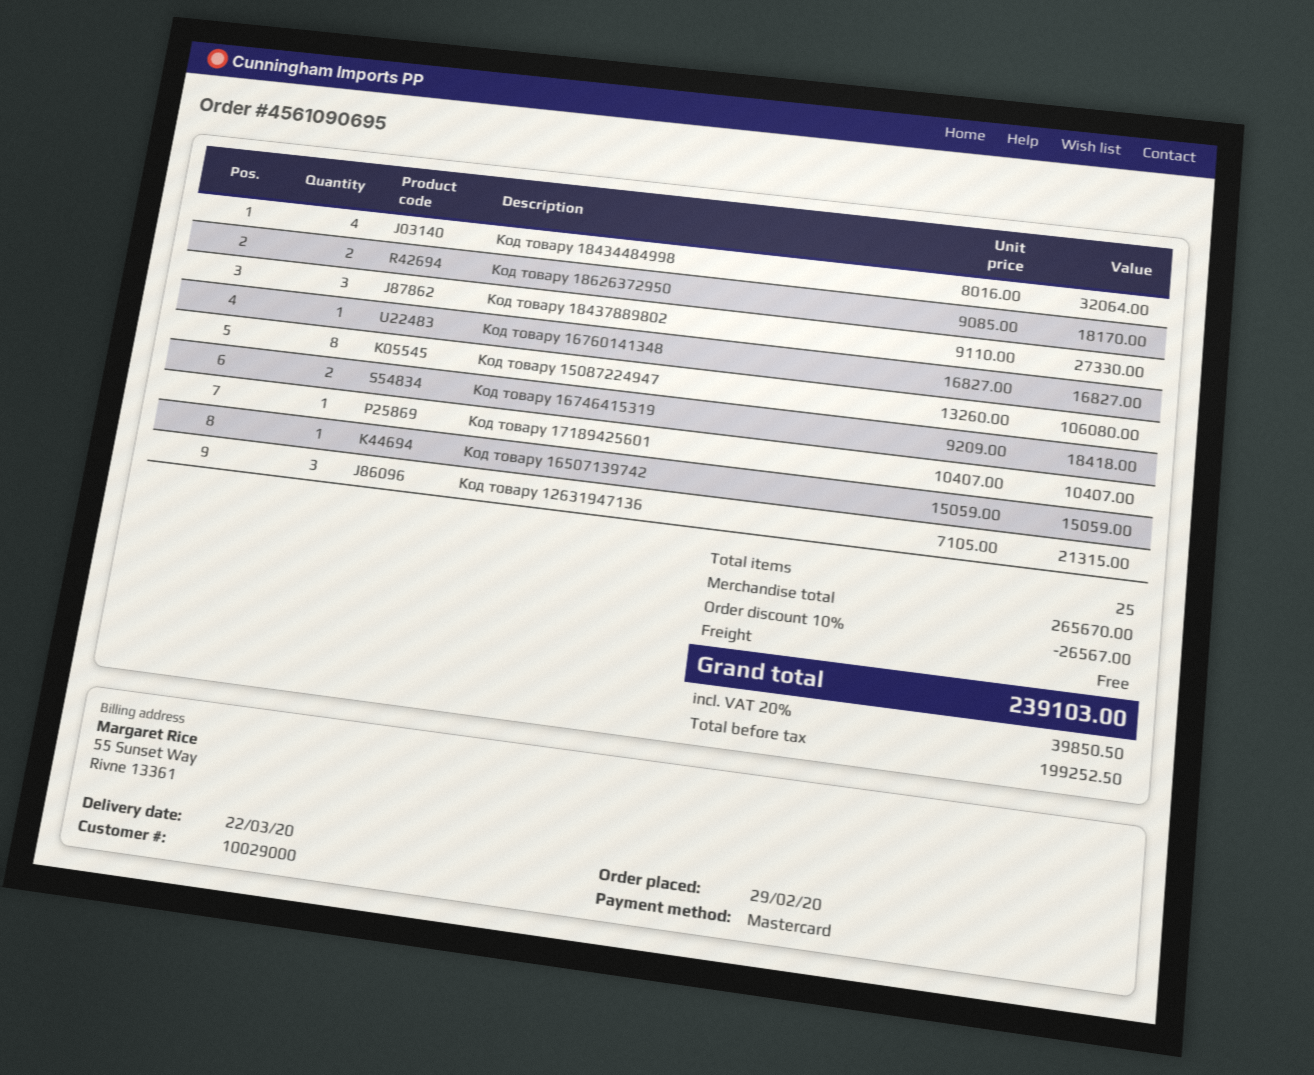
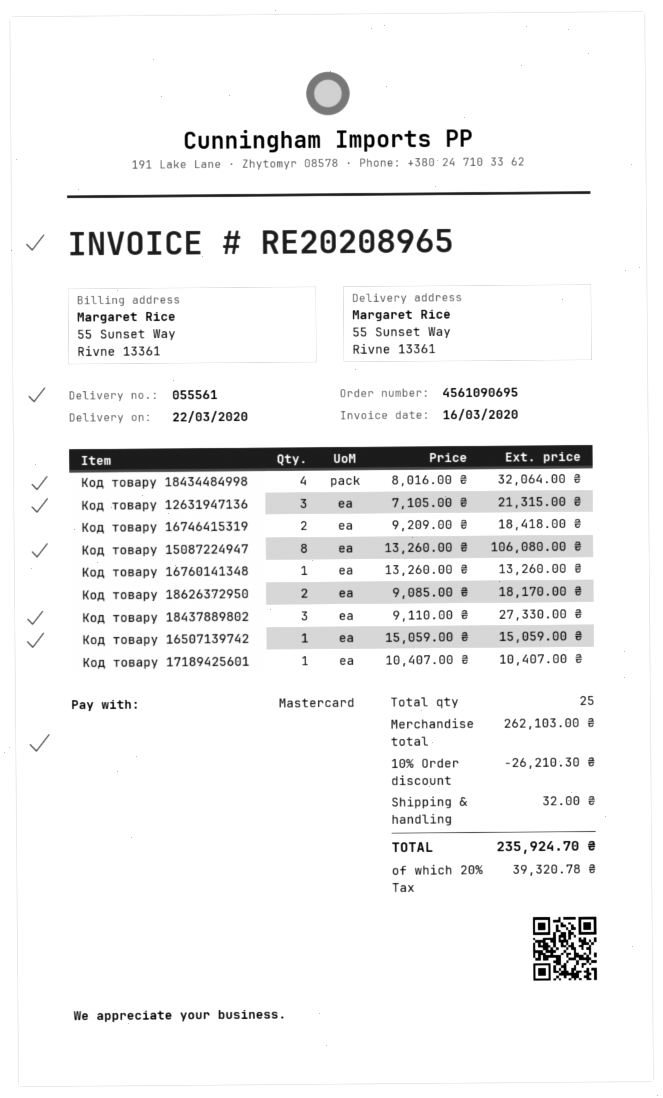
Код товару 16760141348: 1 x 16827.00 = 16827.00 -> 1 x 13260.00 = 13260.00
subtotal: 265670.00 -> 262103.00
discount: 10% = 26567.00 -> 10% = 26210.30
shipping: 0.00 -> 32.00
tax: 20% = 39850.50 -> 20% = 39320.78
total: 239103.00 -> 235924.70

